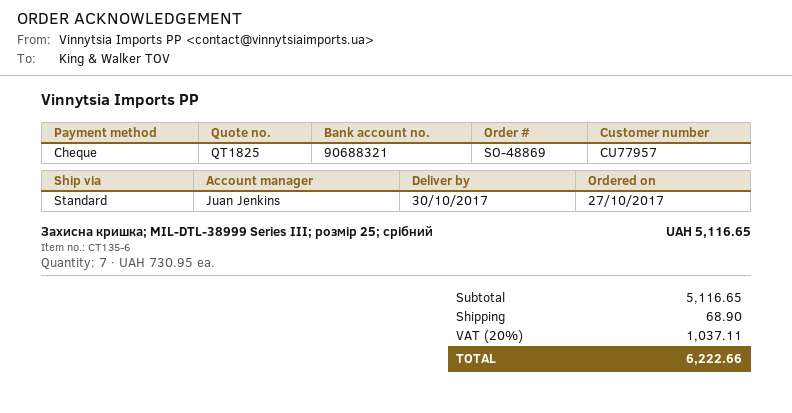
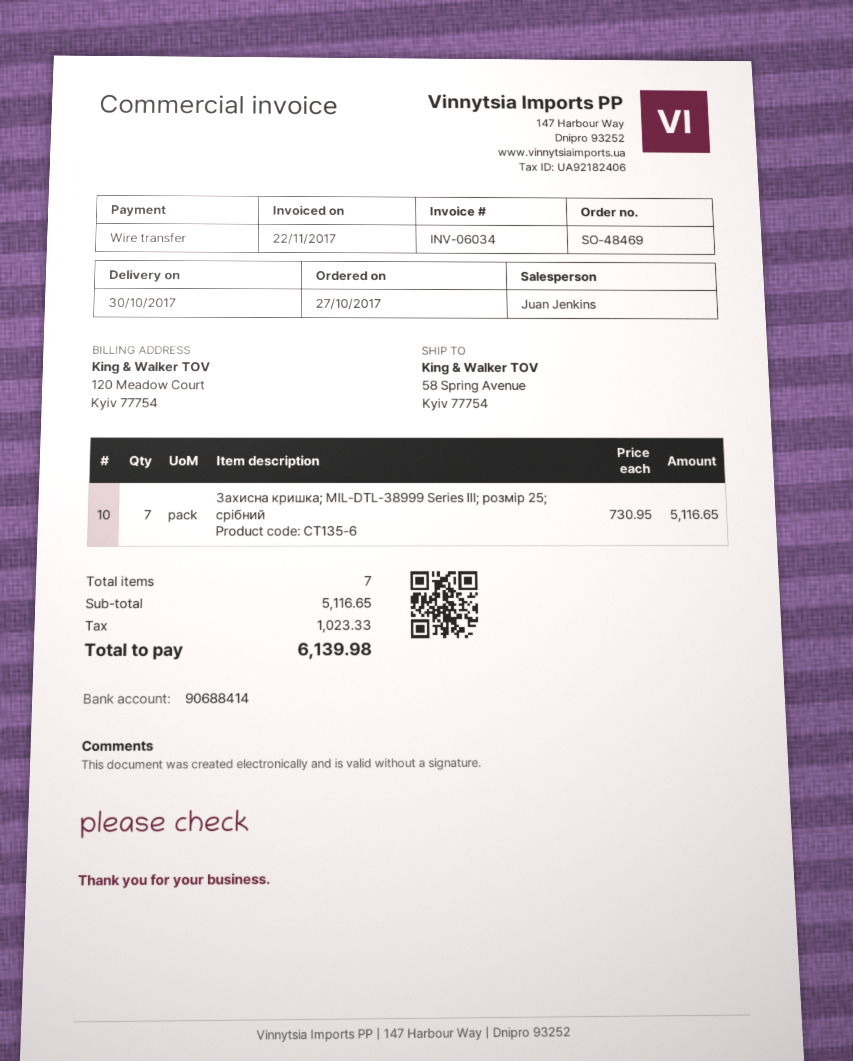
order number: SO-48869 -> SO-48469
payment method: cheque -> bank transfer
bank account: 90688321 -> 90688414
shipping: 68.90 -> none
tax: 1037.11 -> 1023.33
total: 6222.66 -> 6139.98

